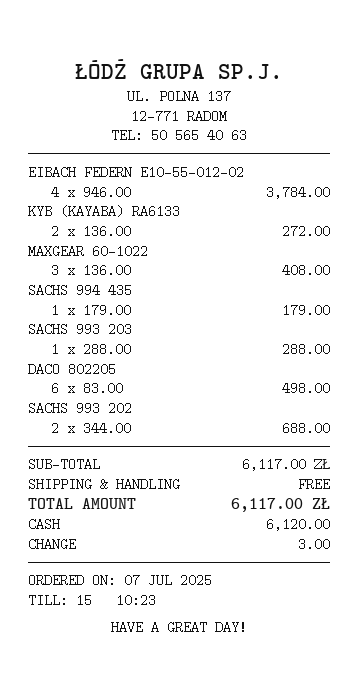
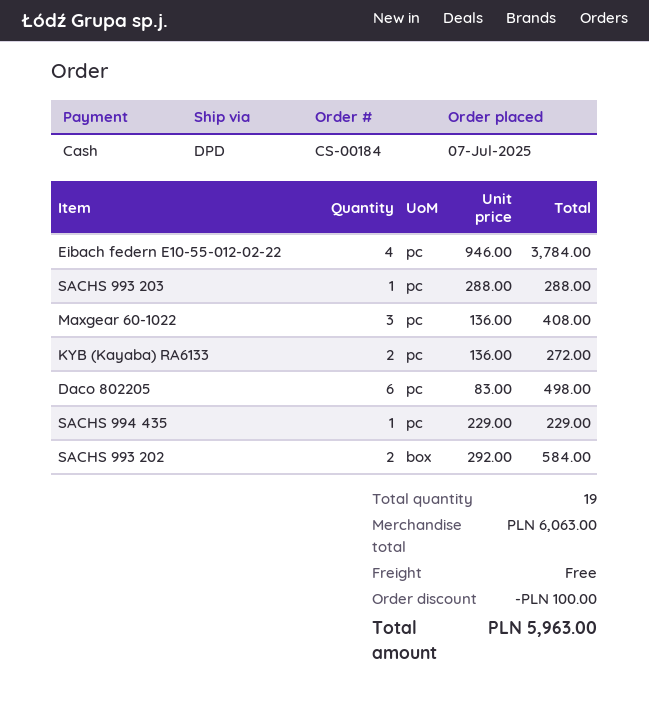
SACHS 994 435: 1 x 179.00 = 179.00 -> 1 x 229.00 = 229.00
SACHS 993 202: 2 x 344.00 = 688.00 -> 2 x 292.00 = 584.00
subtotal: 6117.00 -> 6063.00
discount: none -> 100.00
total: 6117.00 -> 5963.00

